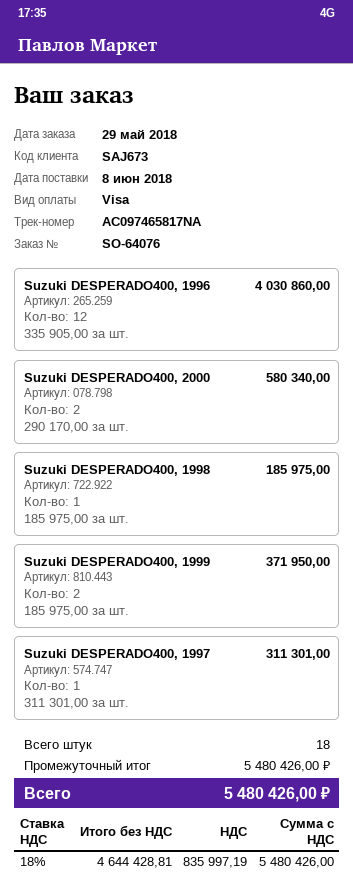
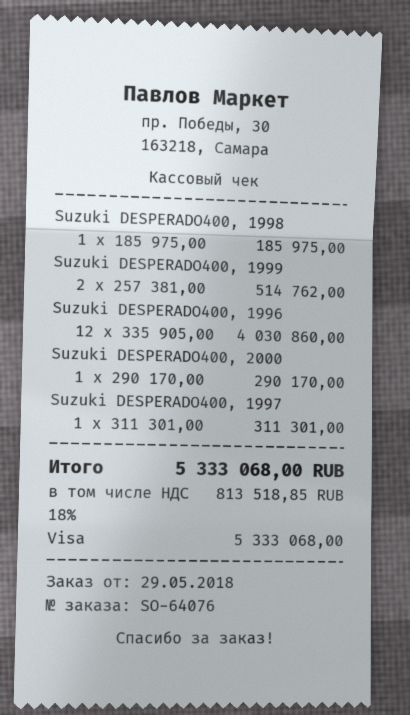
Suzuki DESPERADO400, 2000: 2 x 290170.00 = 580340.00 -> 1 x 290170.00 = 290170.00
Suzuki DESPERADO400, 1999: 2 x 185975.00 = 371950.00 -> 2 x 257381.00 = 514762.00
tax: 18% = 835997.19 -> 18% = 813518.85
total: 5480426.00 -> 5333068.00

